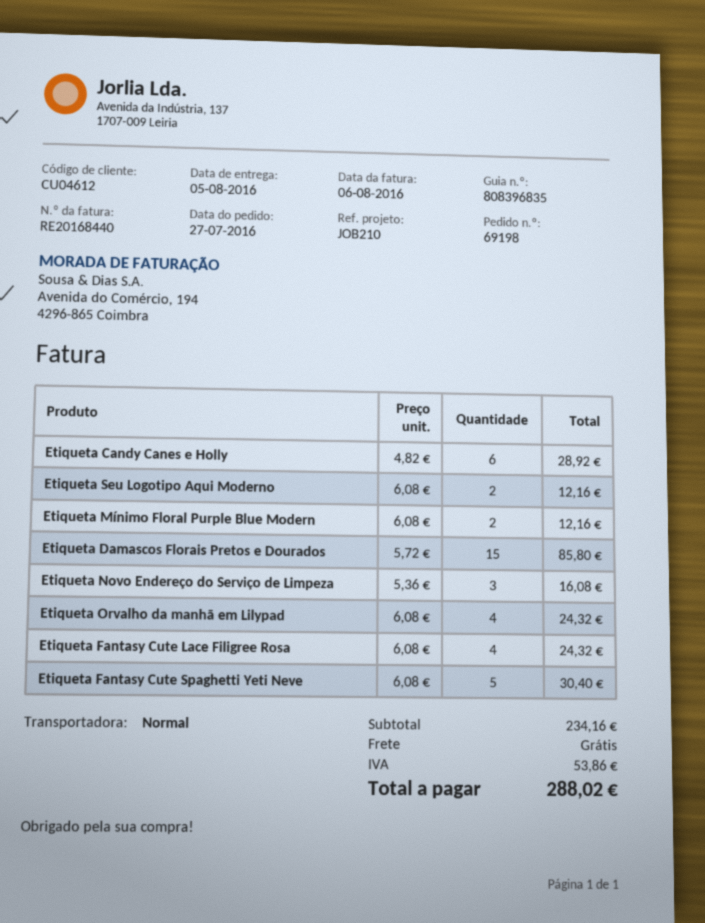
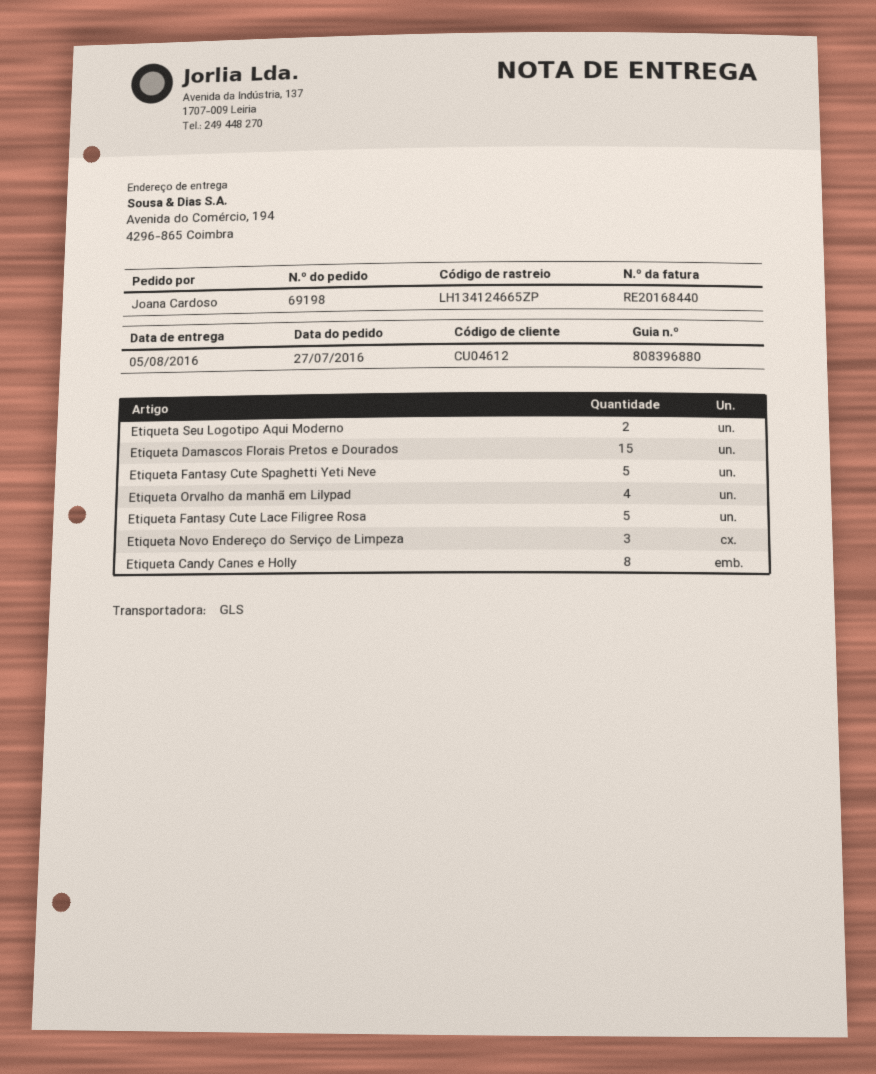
delivery note number: 808396835 -> 808396880
shipping method: standard -> GLS
Etiqueta Candy Canes e Holly: 6 -> 8
Etiqueta Mínimo Floral Purple Blue Modern: 2 -> none
Etiqueta Fantasy Cute Lace Filigree Rosa: 4 -> 5

